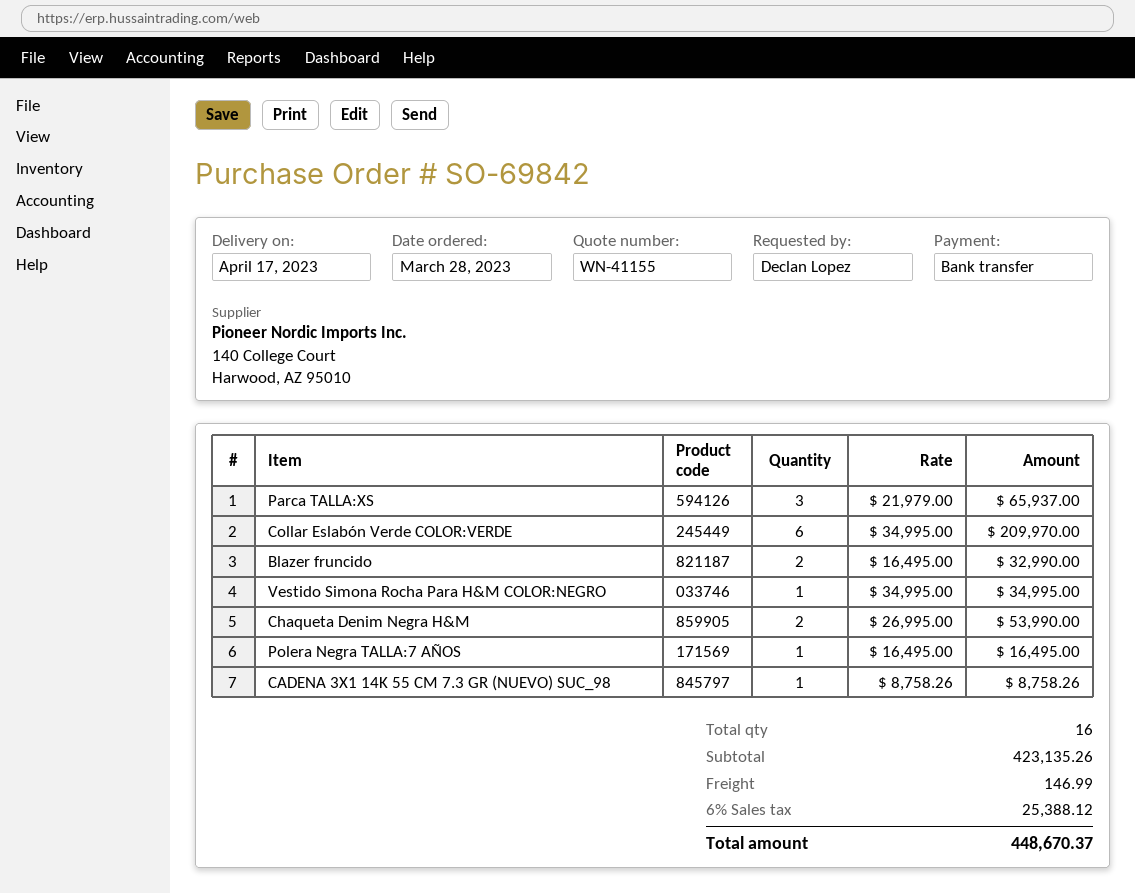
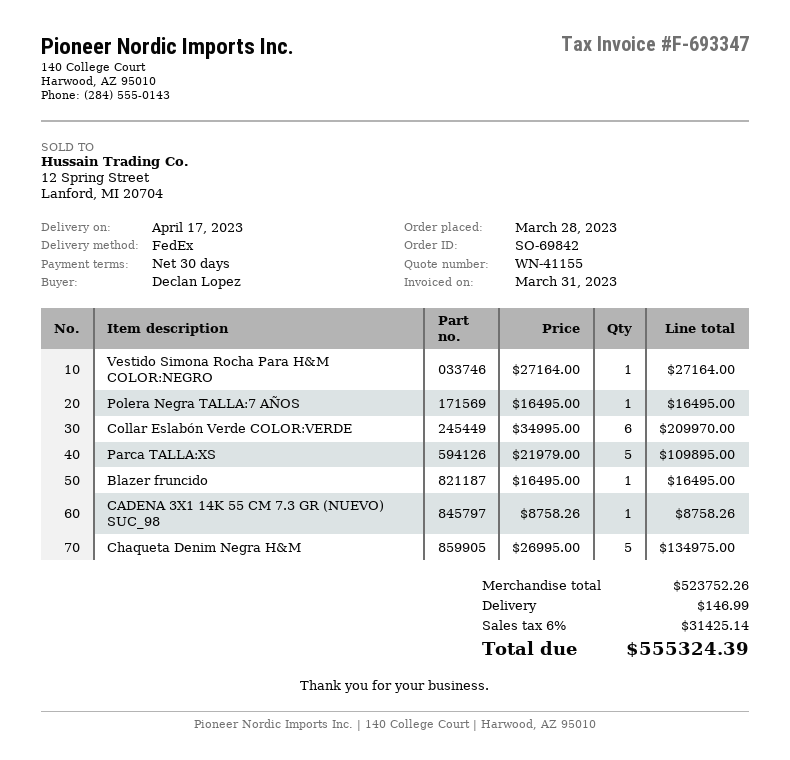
Parca TALLA:XS: 3 x 21979.00 = 65937.00 -> 5 x 21979.00 = 109895.00
Blazer fruncido: 2 x 16495.00 = 32990.00 -> 1 x 16495.00 = 16495.00
Vestido Simona Rocha Para H&M COLOR:NEGRO: 1 x 34995.00 = 34995.00 -> 1 x 27164.00 = 27164.00
Chaqueta Denim Negra H&M: 2 x 26995.00 = 53990.00 -> 5 x 26995.00 = 134975.00
subtotal: 423135.26 -> 523752.26
tax: 6% = 25388.12 -> 6% = 31425.14
total: 448670.37 -> 555324.39

